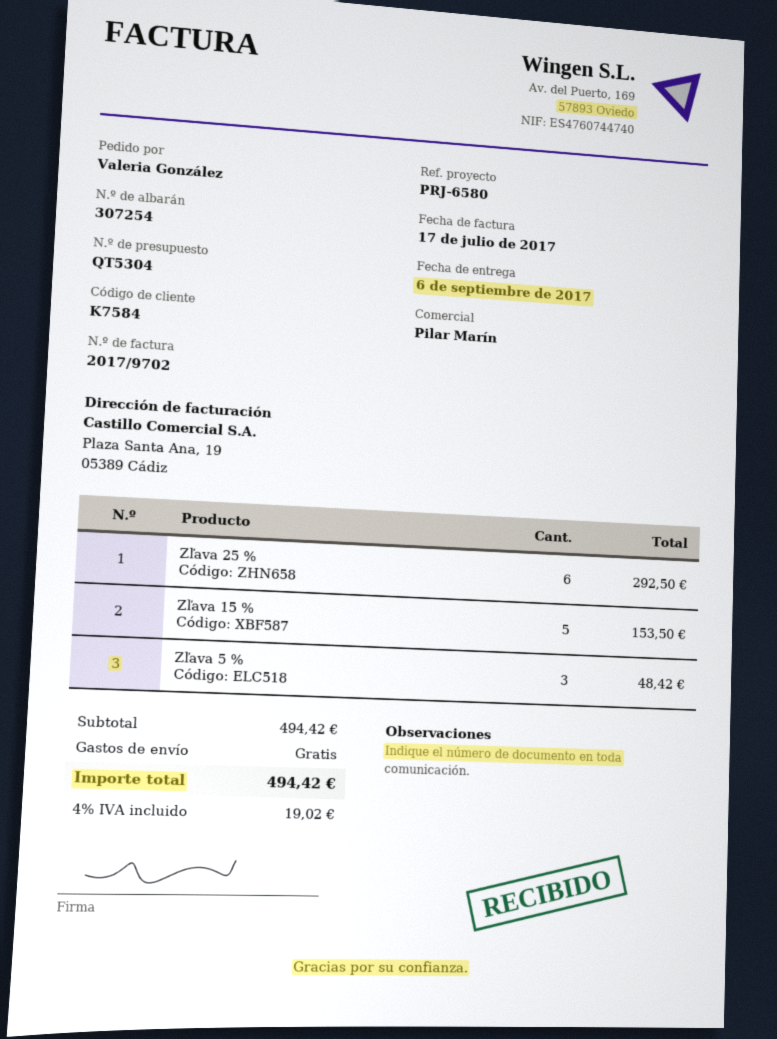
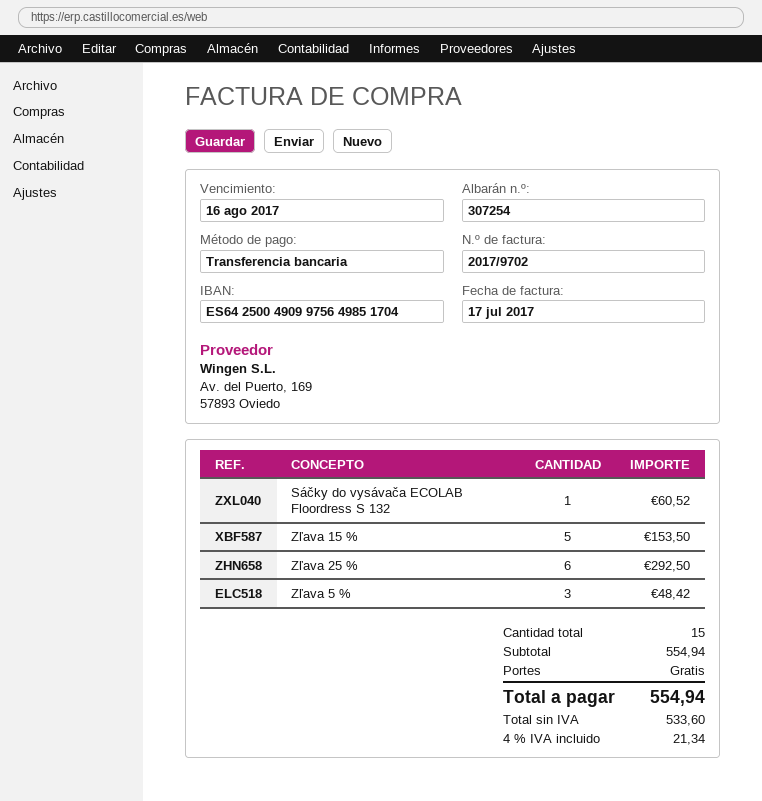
Sáčky do vysávača ECOLAB Floordress S 132: none -> 1 for 60.52
subtotal: 494.42 -> 554.94
tax: 4% = 19.02 -> 4% = 21.34
total: 494.42 -> 554.94

